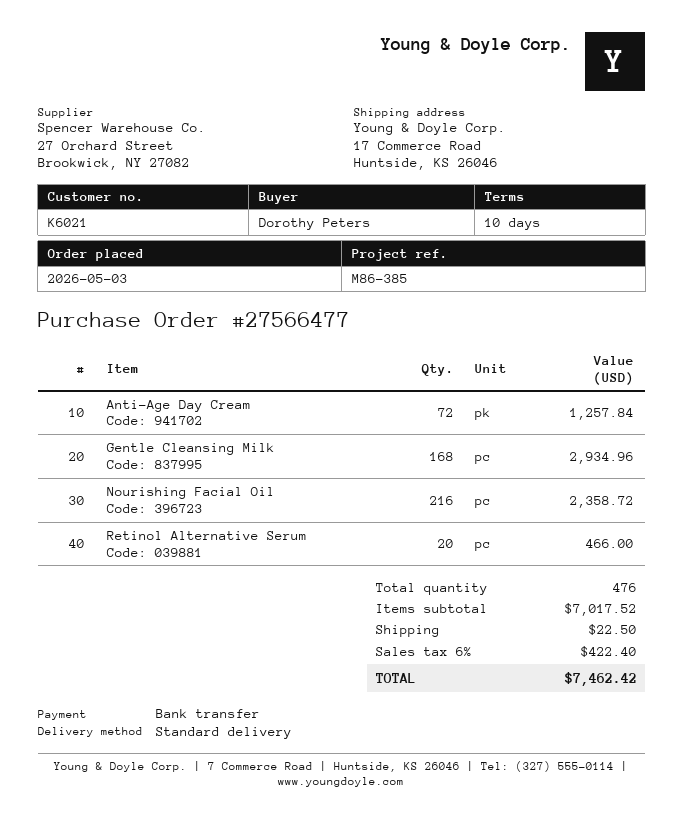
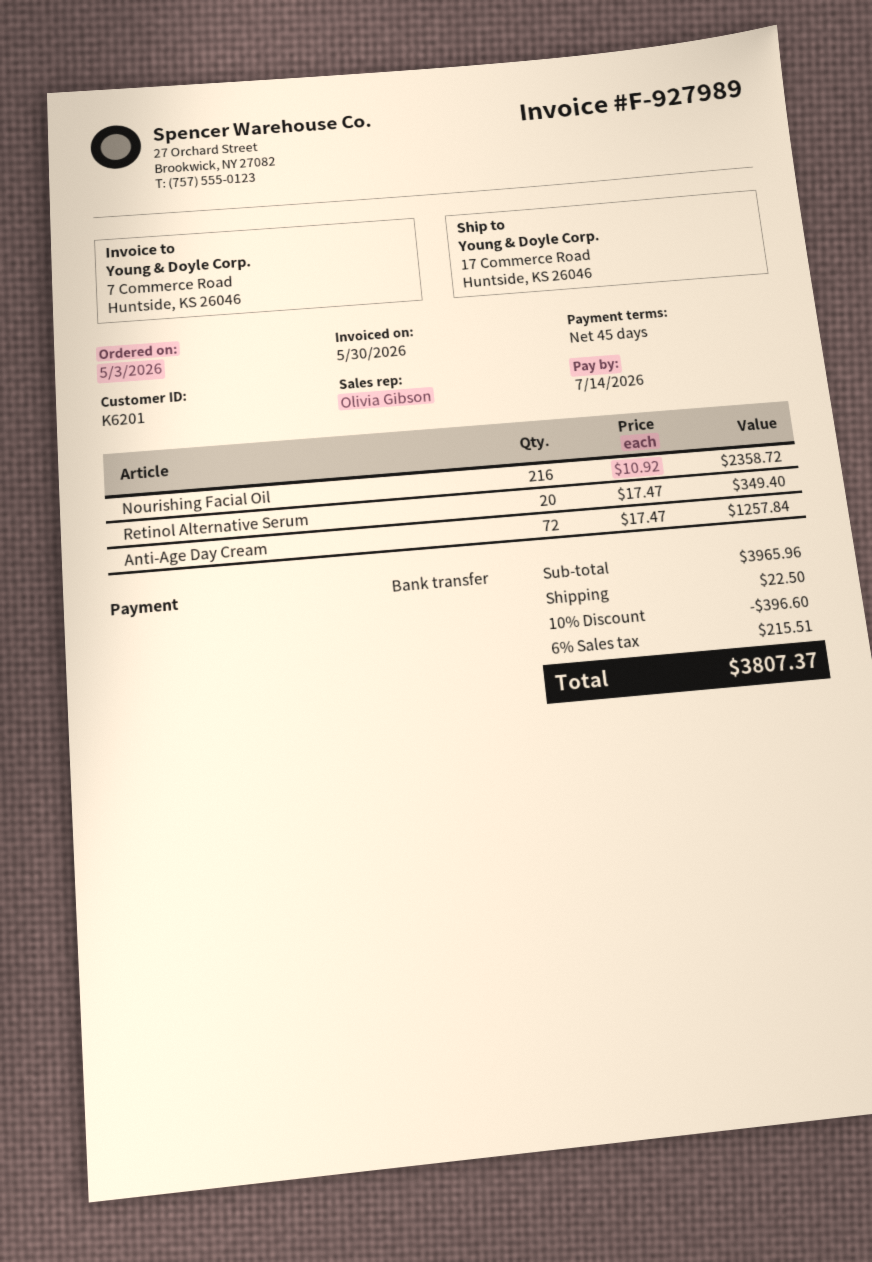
payment terms: 10 days -> 45 days
customer number: K6021 -> K6201
Gentle Cleansing Milk: 168 for 2934.96 -> none
Retinol Alternative Serum: 20 for 466.00 -> 20 for 349.40
subtotal: 7017.52 -> 3965.96
discount: none -> 10% = 396.60
tax: 6% = 422.40 -> 6% = 215.51
total: 7462.42 -> 3807.37

